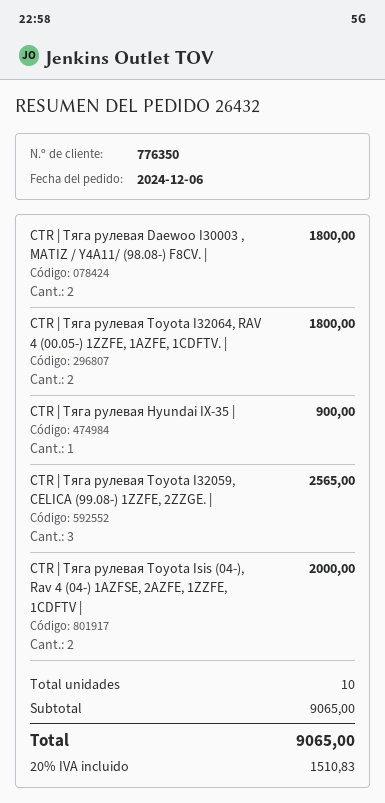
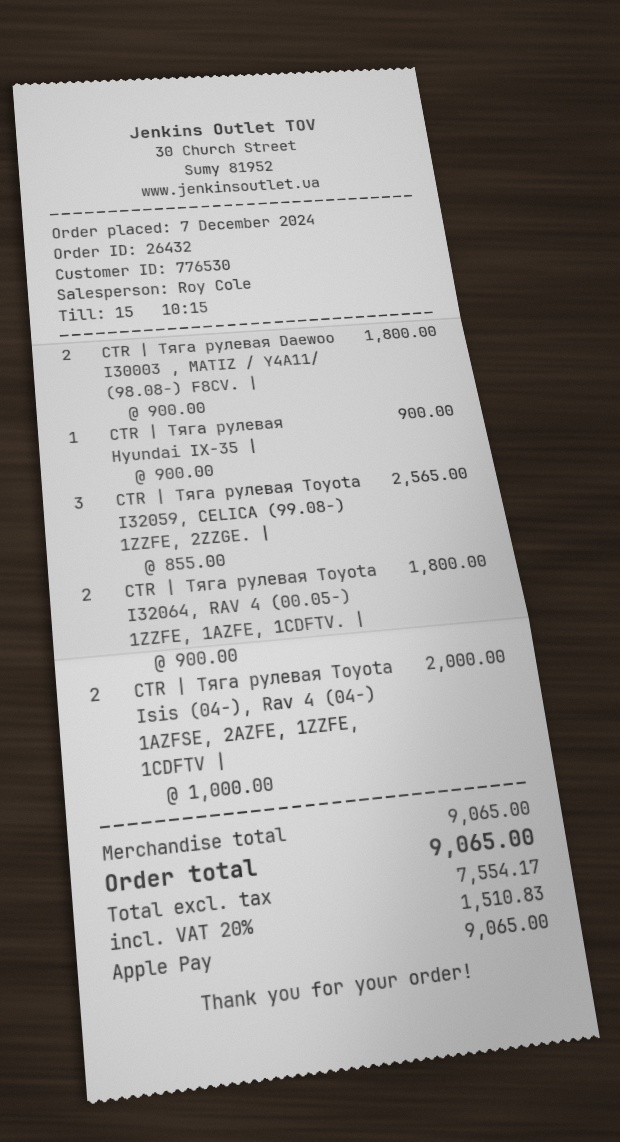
order date: 2024-12-06 -> 2024-12-07
customer number: 776350 -> 776530

